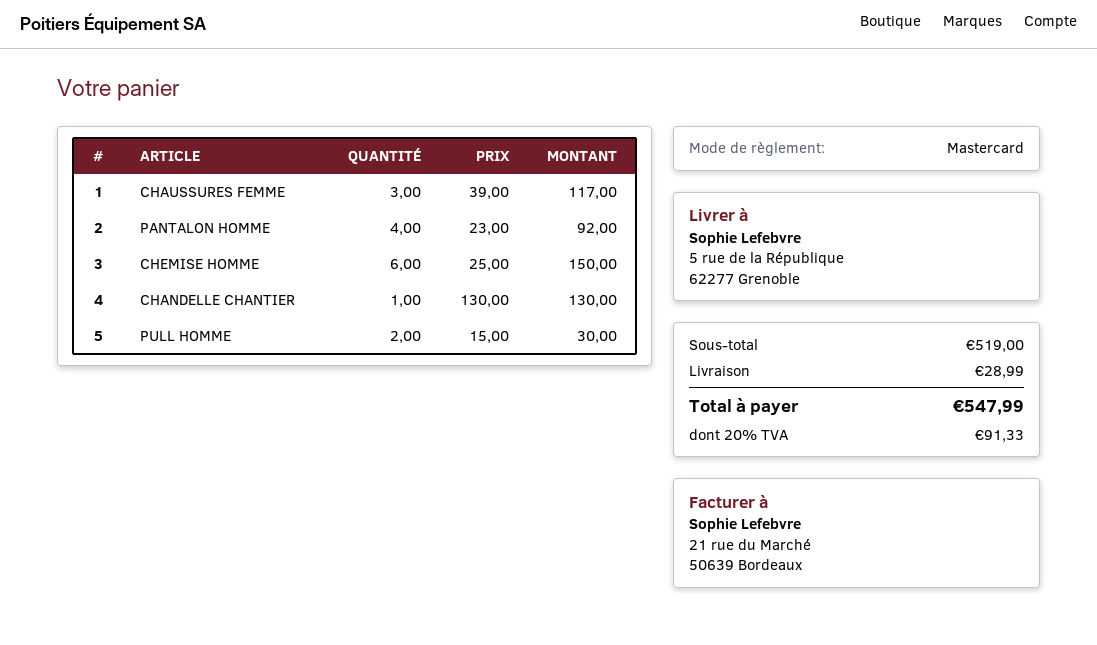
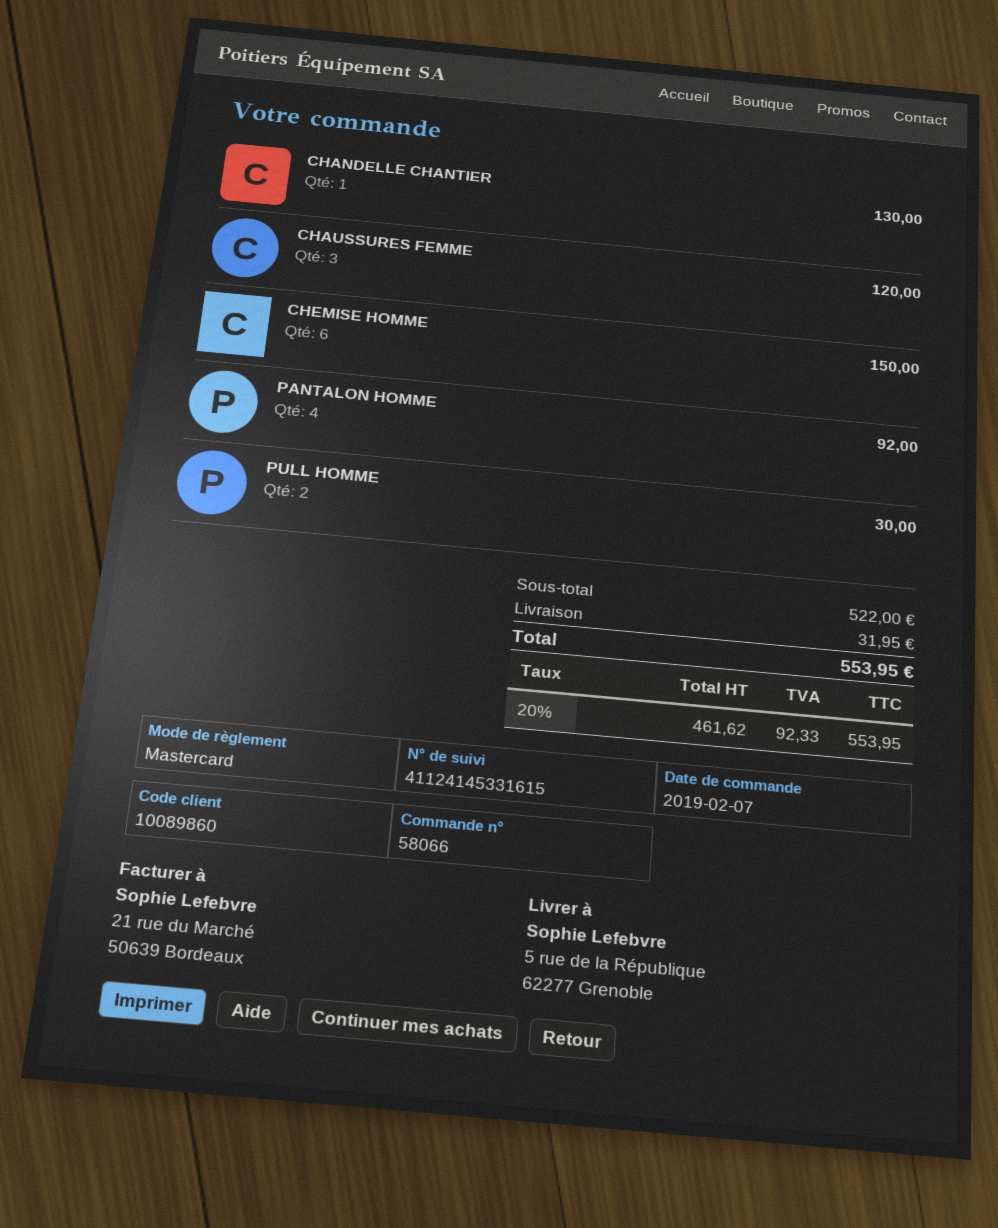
CHAUSSURES FEMME: 3 for 117.00 -> 3 for 120.00
subtotal: 519.00 -> 522.00
shipping: 28.99 -> 31.95
tax: 20% = 91.33 -> 20% = 92.33
total: 547.99 -> 553.95

